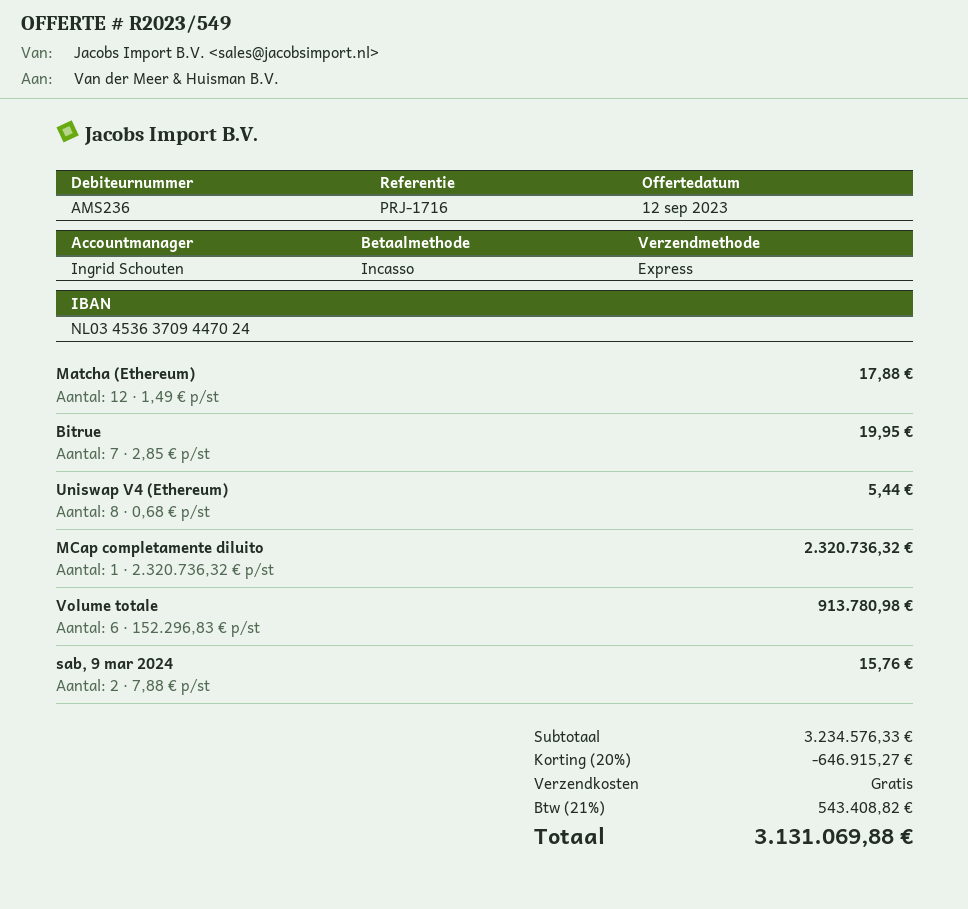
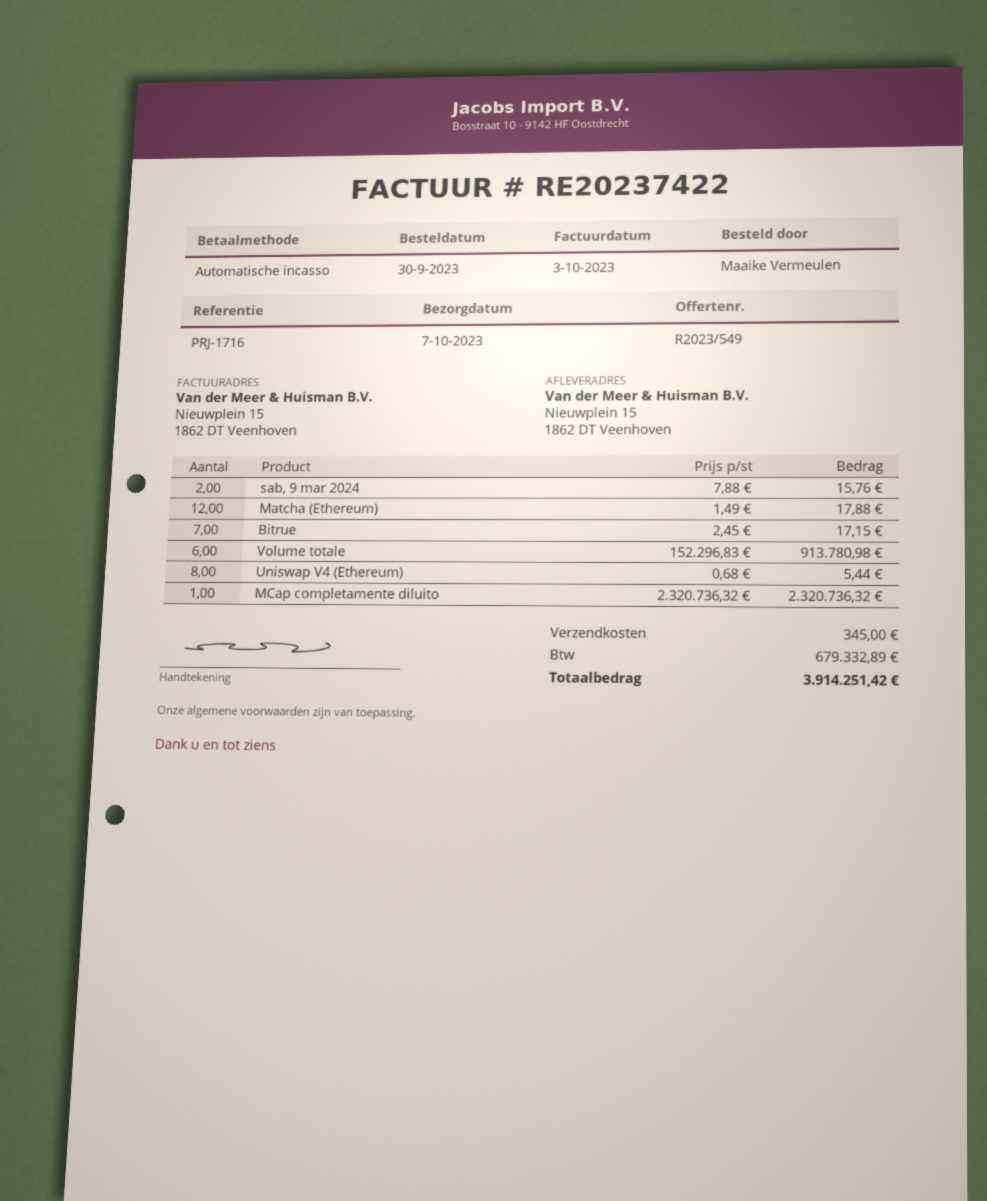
Bitrue: 7 x 2.85 = 19.95 -> 7 x 2.45 = 17.15
discount: 20% = 646915.27 -> none
shipping: 0.00 -> 345.00
tax: 543408.82 -> 679332.89
total: 3131069.88 -> 3914251.42

